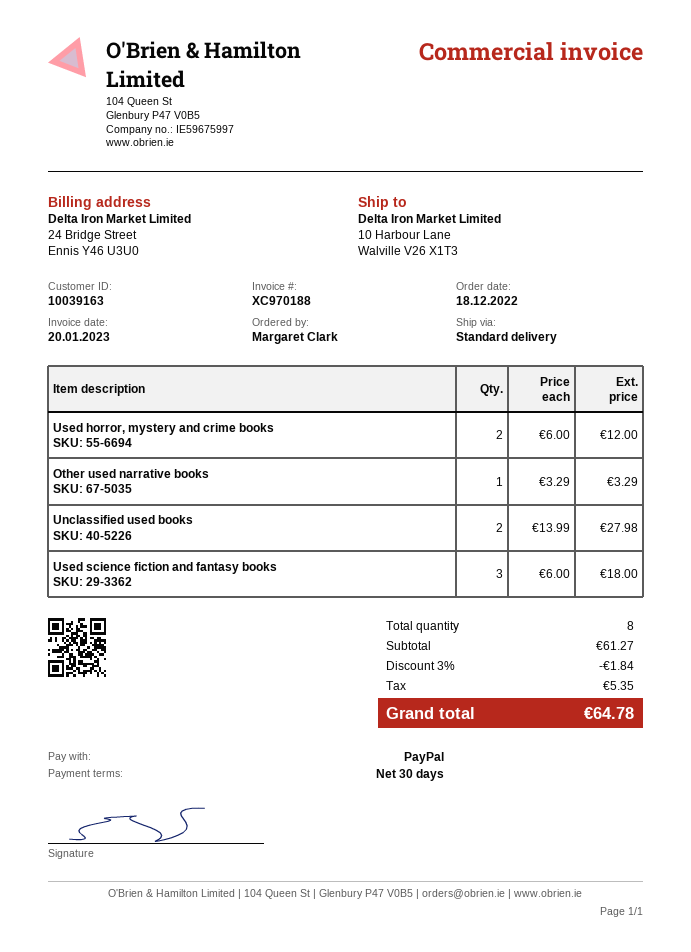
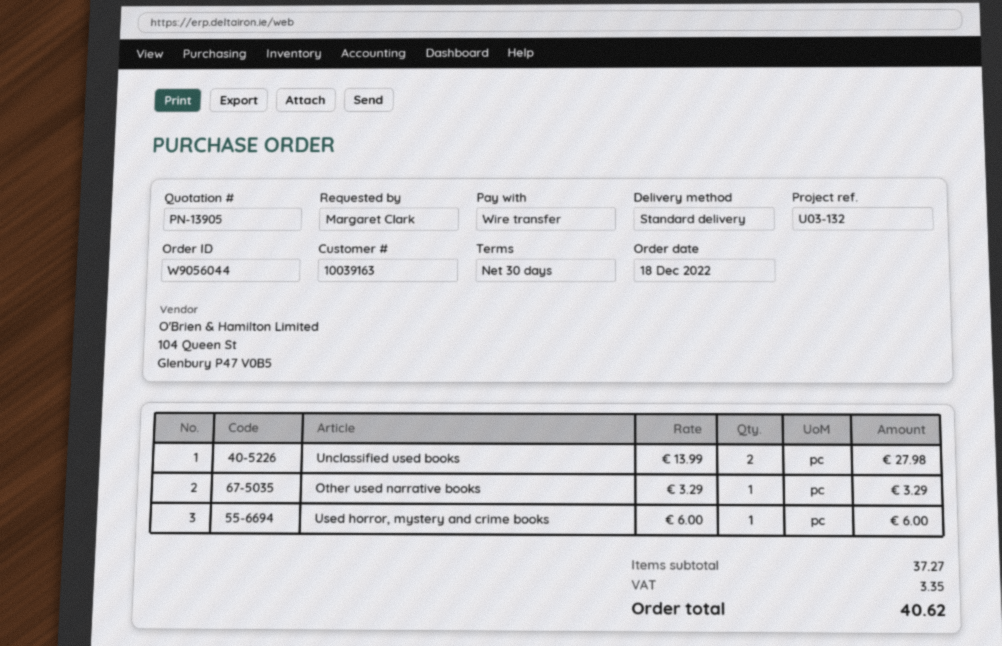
payment method: PayPal -> bank transfer
Used horror, mystery and crime books: 2 x 6.00 = 12.00 -> 1 x 6.00 = 6.00
Used science fiction and fantasy books: 3 x 6.00 = 18.00 -> none
subtotal: 61.27 -> 37.27
discount: 3% = 1.84 -> none
tax: 5.35 -> 3.35
total: 64.78 -> 40.62

